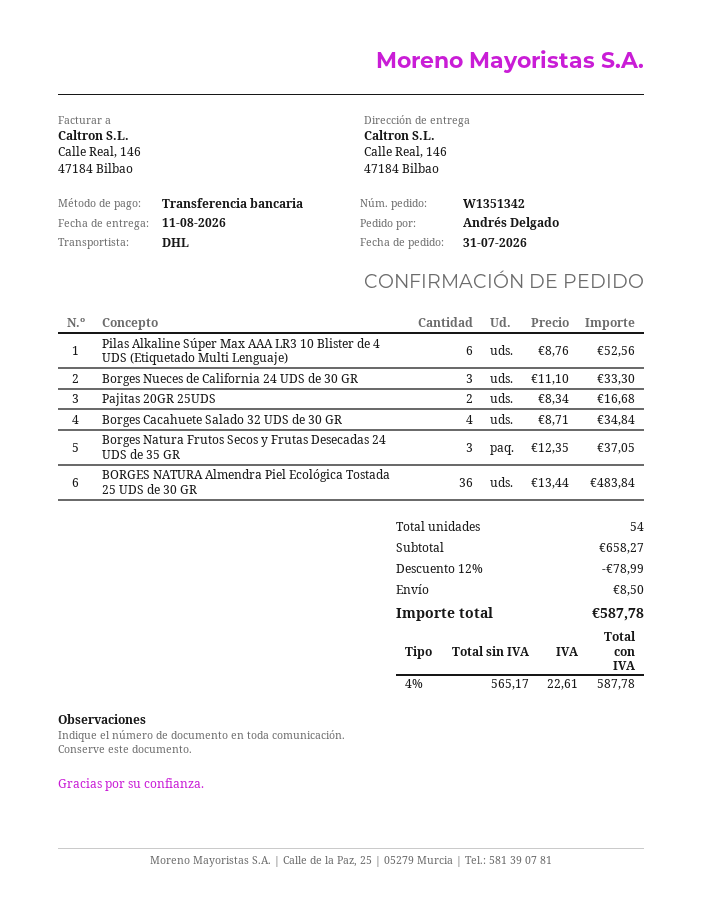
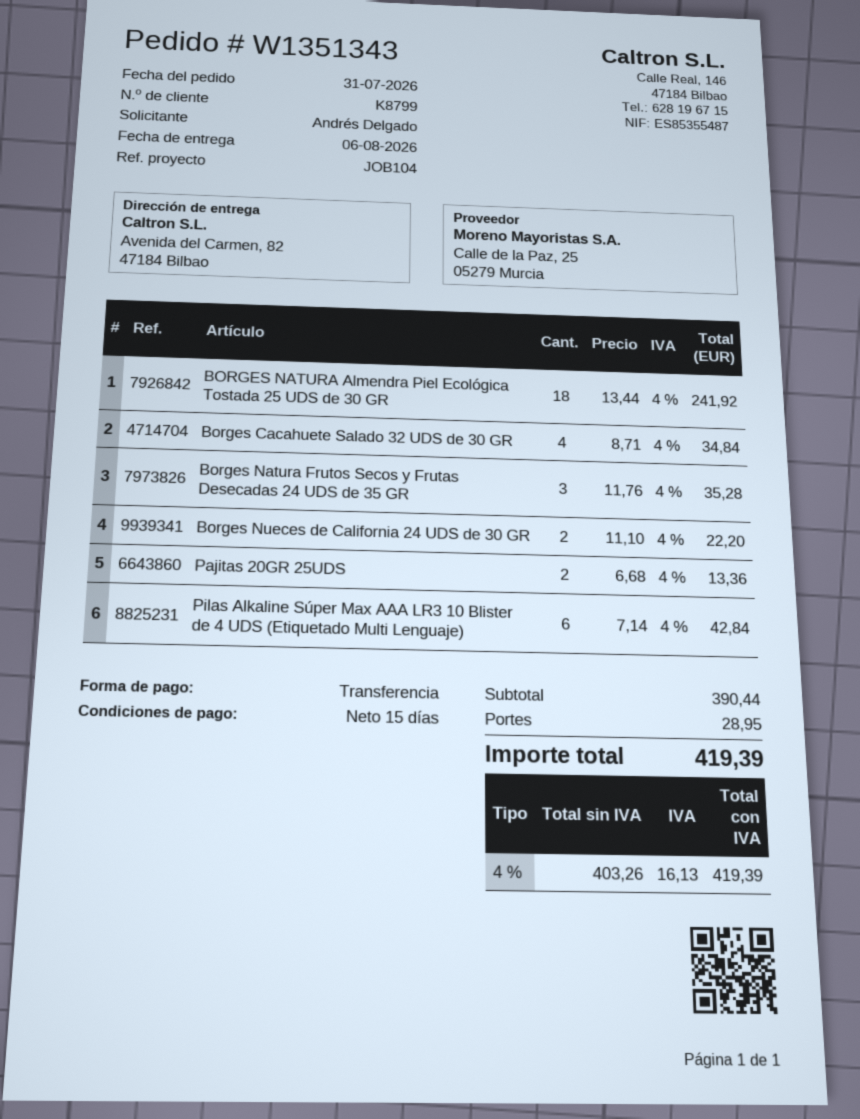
order number: W1351342 -> W1351343
delivery date: 2026-08-11 -> 2026-08-06
ship to: Calle Real, 146, 47184 Bilbao -> Avenida del Carmen, 82, 47184 Bilbao
Pilas Alkaline Súper Max AAA LR3 10 Blister de 4 UDS (Etiquetado Multi Lenguaje): 6 x 8.76 = 52.56 -> 6 x 7.14 = 42.84
Borges Nueces de California 24 UDS de 30 GR: 3 x 11.10 = 33.30 -> 2 x 11.10 = 22.20
Pajitas 20GR 25UDS: 2 x 8.34 = 16.68 -> 2 x 6.68 = 13.36
Borges Natura Frutos Secos y Frutas Desecadas 24 UDS de 35 GR: 3 x 12.35 = 37.05 -> 3 x 11.76 = 35.28
BORGES NATURA Almendra Piel Ecológica Tostada 25 UDS de 30 GR: 36 x 13.44 = 483.84 -> 18 x 13.44 = 241.92
subtotal: 658.27 -> 390.44
discount: 12% = 78.99 -> none
shipping: 8.50 -> 28.95
net: 565.17 -> 403.26
tax: 4% = 22.61 -> 4% = 16.13
total: 587.78 -> 419.39

